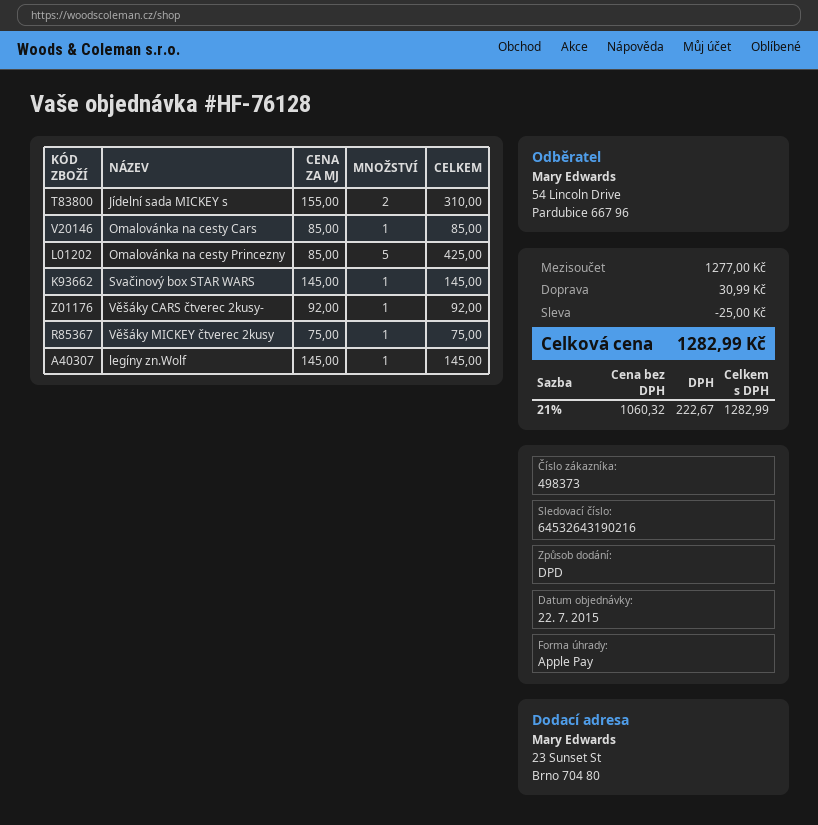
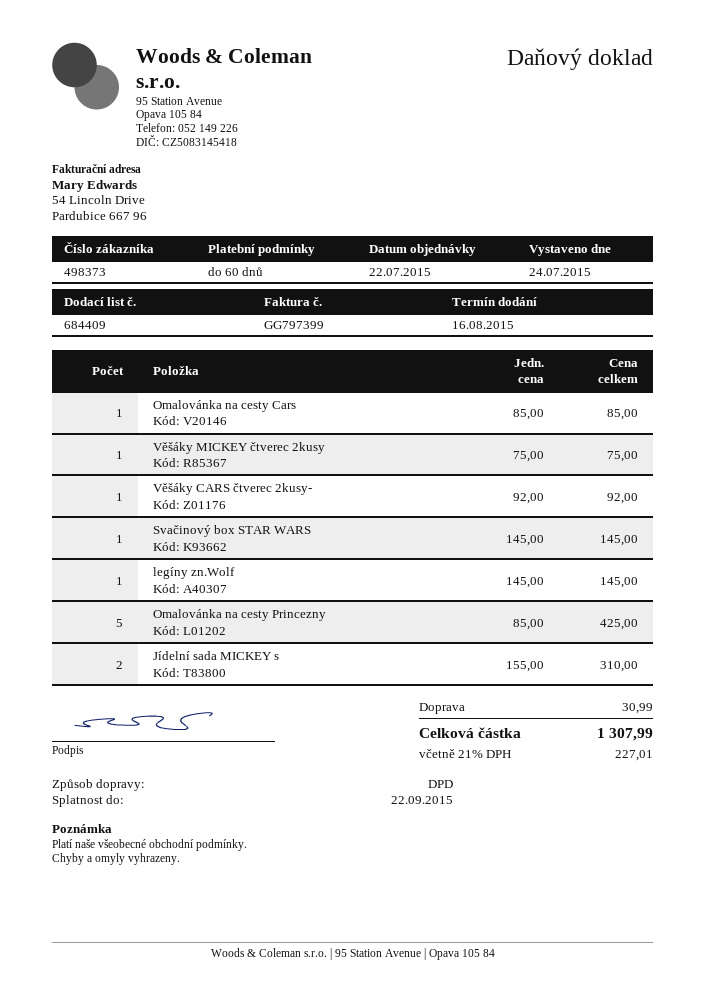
discount: 25.00 -> none
tax: 21% = 222.67 -> 21% = 227.01
total: 1282.99 -> 1307.99

